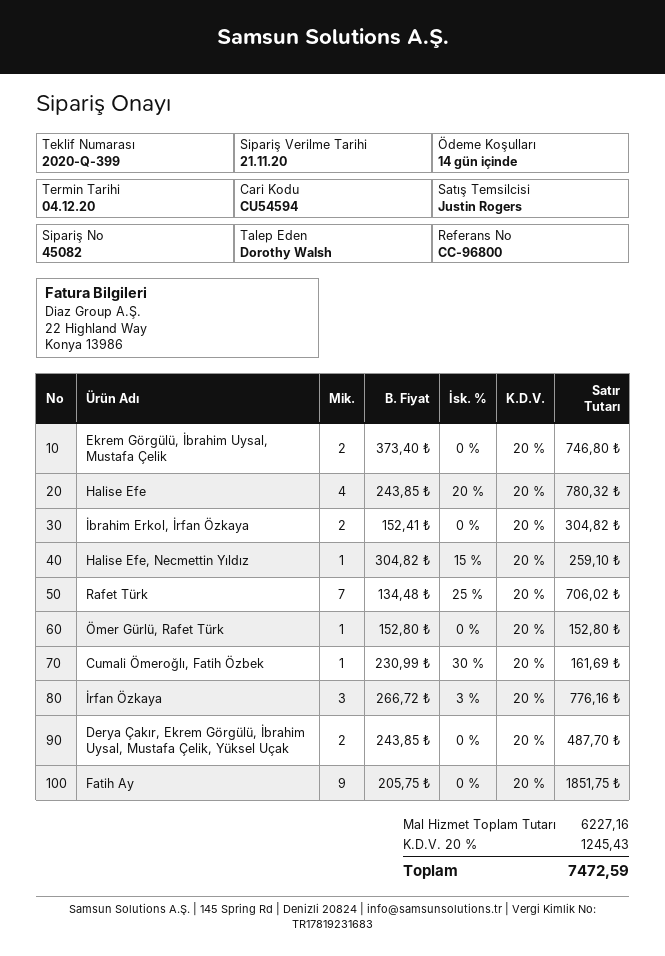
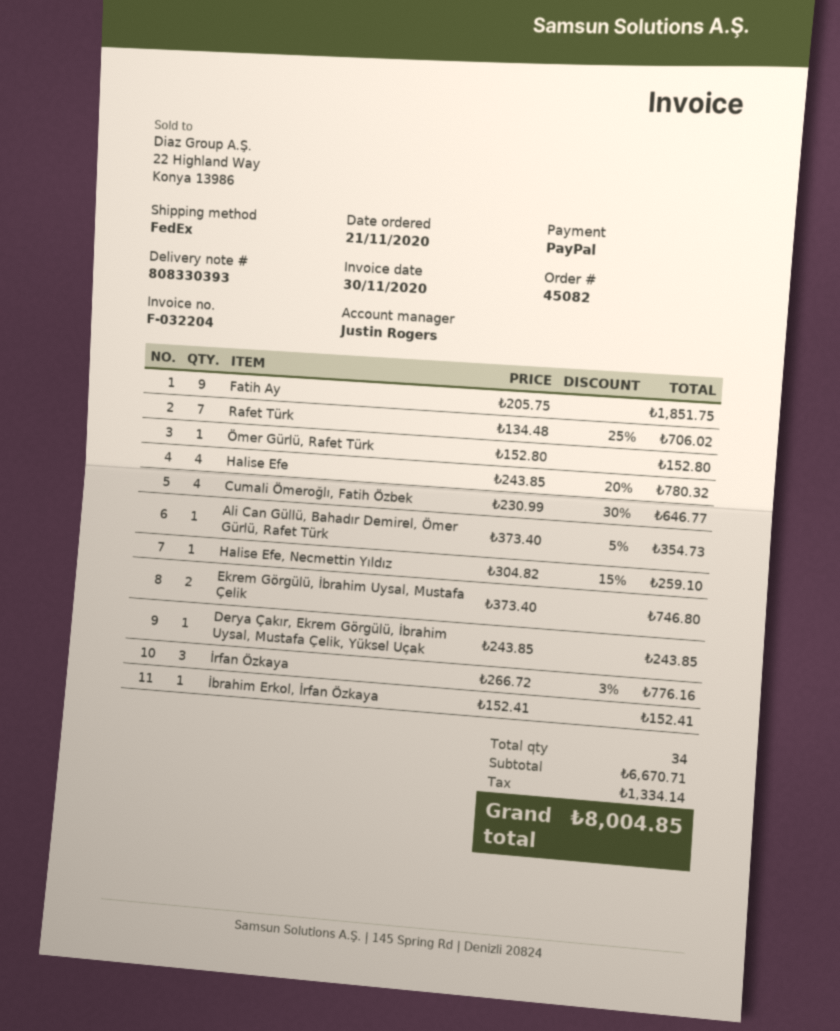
İbrahim Erkol, İrfan Özkaya: 2 x 152.41 = 304.82 -> 1 x 152.41 = 152.41
Cumali Ömeroğlı, Fatih Özbek: 1 x 230.99 - 30% = 161.69 -> 4 x 230.99 - 30% = 646.77
Derya Çakır, Ekrem Görgülü, İbrahim Uysal, Mustafa Çelik, Yüksel Uçak: 2 x 243.85 = 487.70 -> 1 x 243.85 = 243.85
Ali Can Güllü, Bahadır Demirel, Ömer Gürlü, Rafet Türk: none -> 1 x 373.40 - 5% = 354.73
subtotal: 6227.16 -> 6670.71
tax: 1245.43 -> 1334.14
total: 7472.59 -> 8004.85

